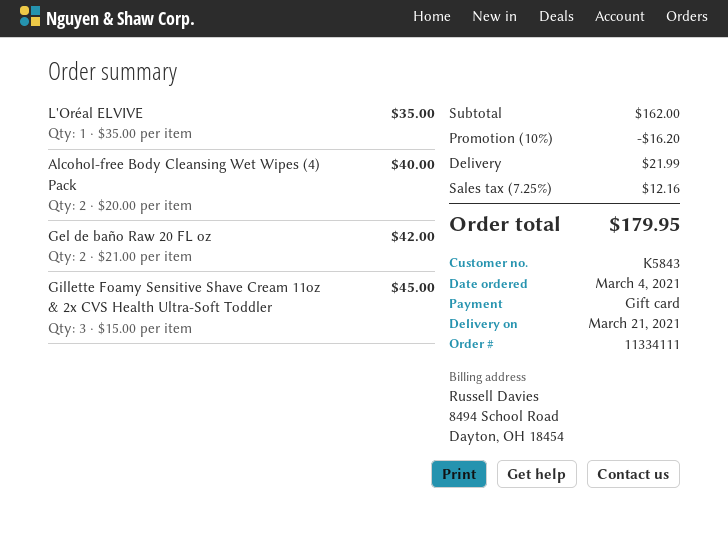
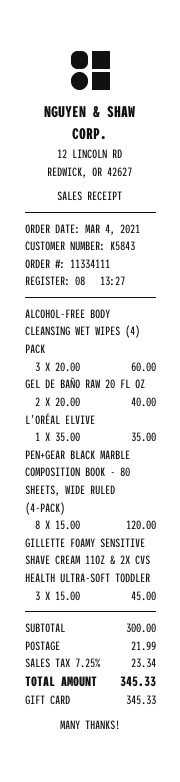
Alcohol-free Body Cleansing Wet Wipes (4) Pack: 2 x 20.00 = 40.00 -> 3 x 20.00 = 60.00
Gel de baño Raw 20 FL oz: 2 x 21.00 = 42.00 -> 2 x 20.00 = 40.00
PEN+GEAR BLACK MARBLE COMPOSITION BOOK - 80 SHEETS, WIDE RULED (4-PACK): none -> 8 x 15.00 = 120.00
subtotal: 162.00 -> 300.00
discount: 10% = 16.20 -> none
tax: 7.25% = 12.16 -> 7.25% = 23.34
total: 179.95 -> 345.33

